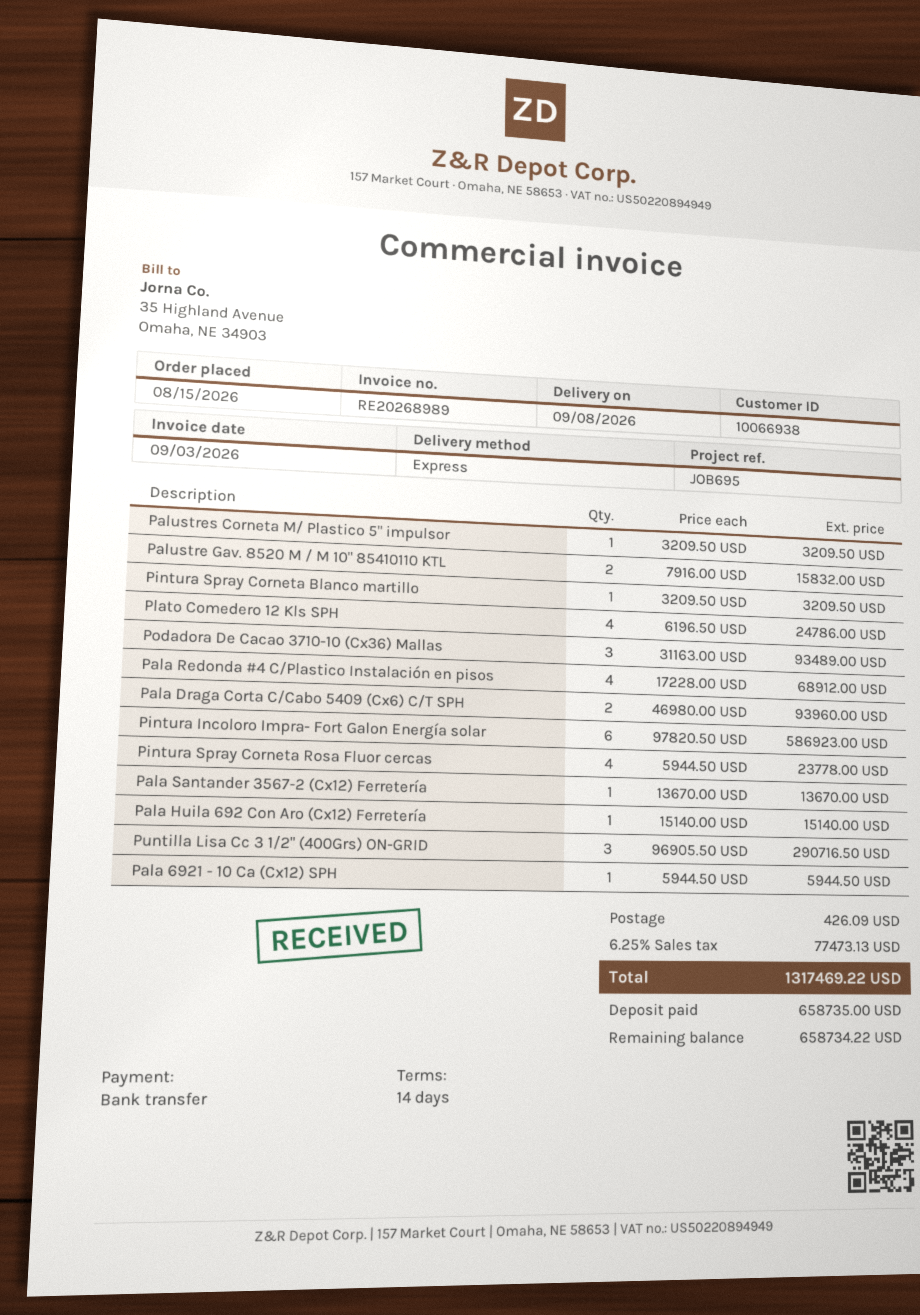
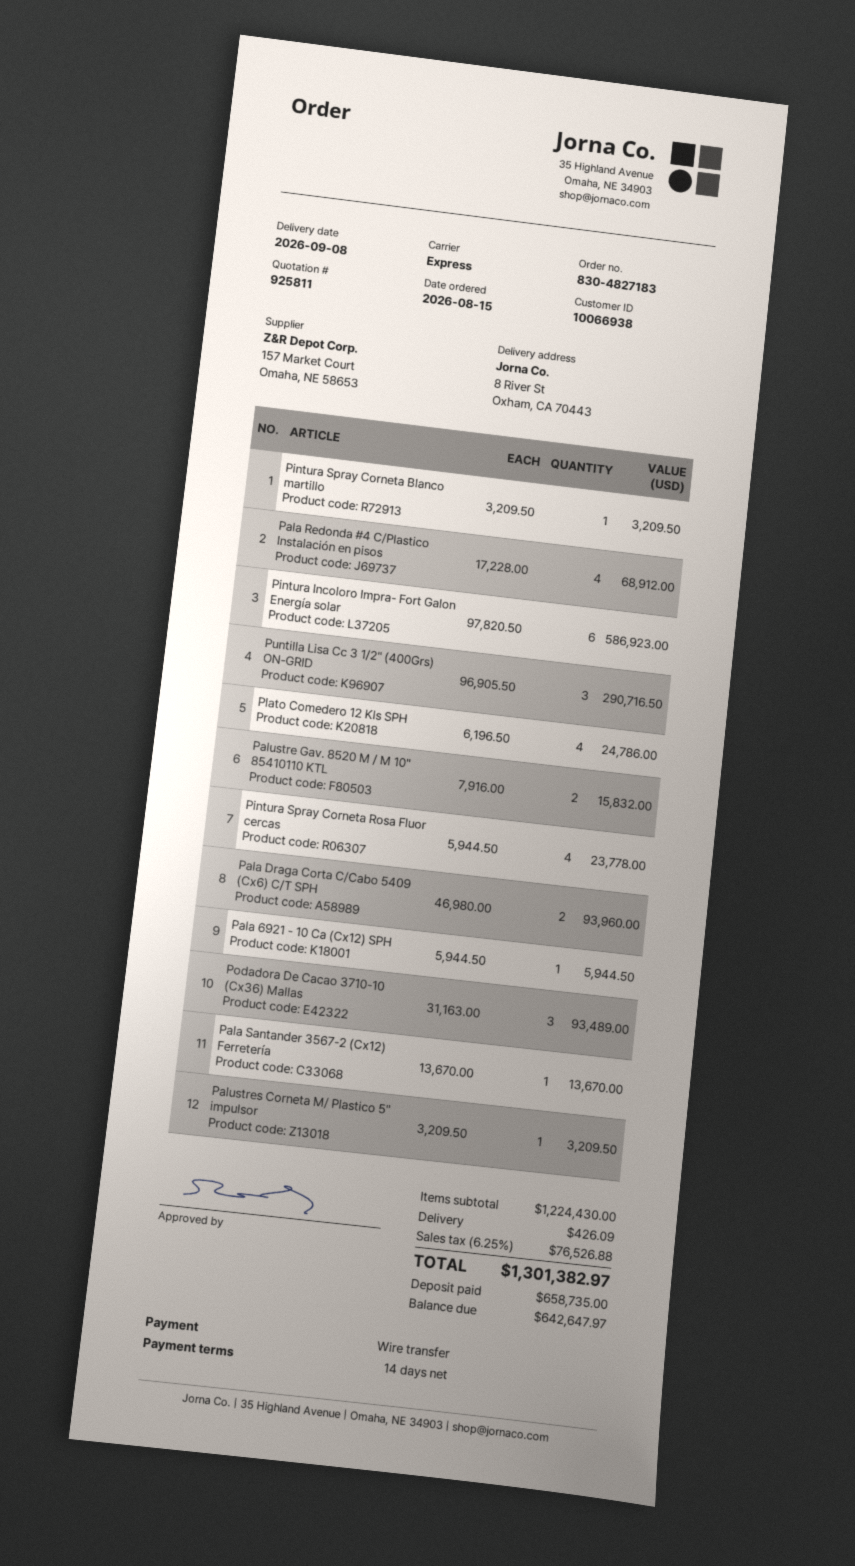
Pala Huila 692 Con Aro (Cx12) Ferretería: 1 x 15140.00 = 15140.00 -> none
tax: 6.25% = 77473.13 -> 6.25% = 76526.88
total: 1317469.22 -> 1301382.97
balance: 658734.22 -> 642647.97

